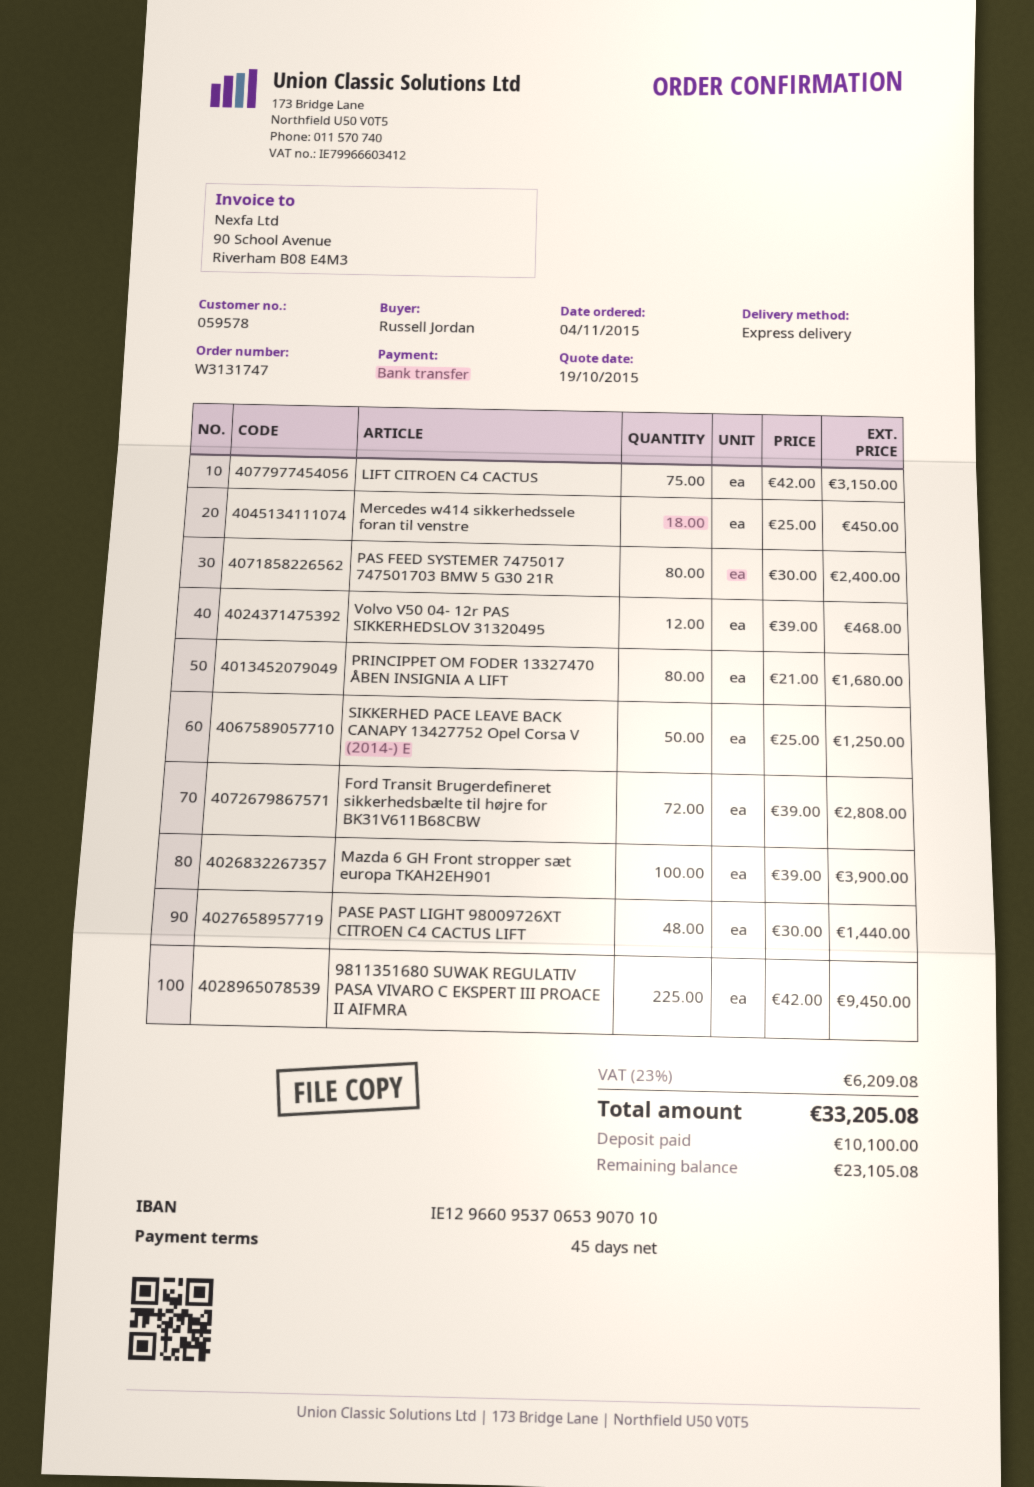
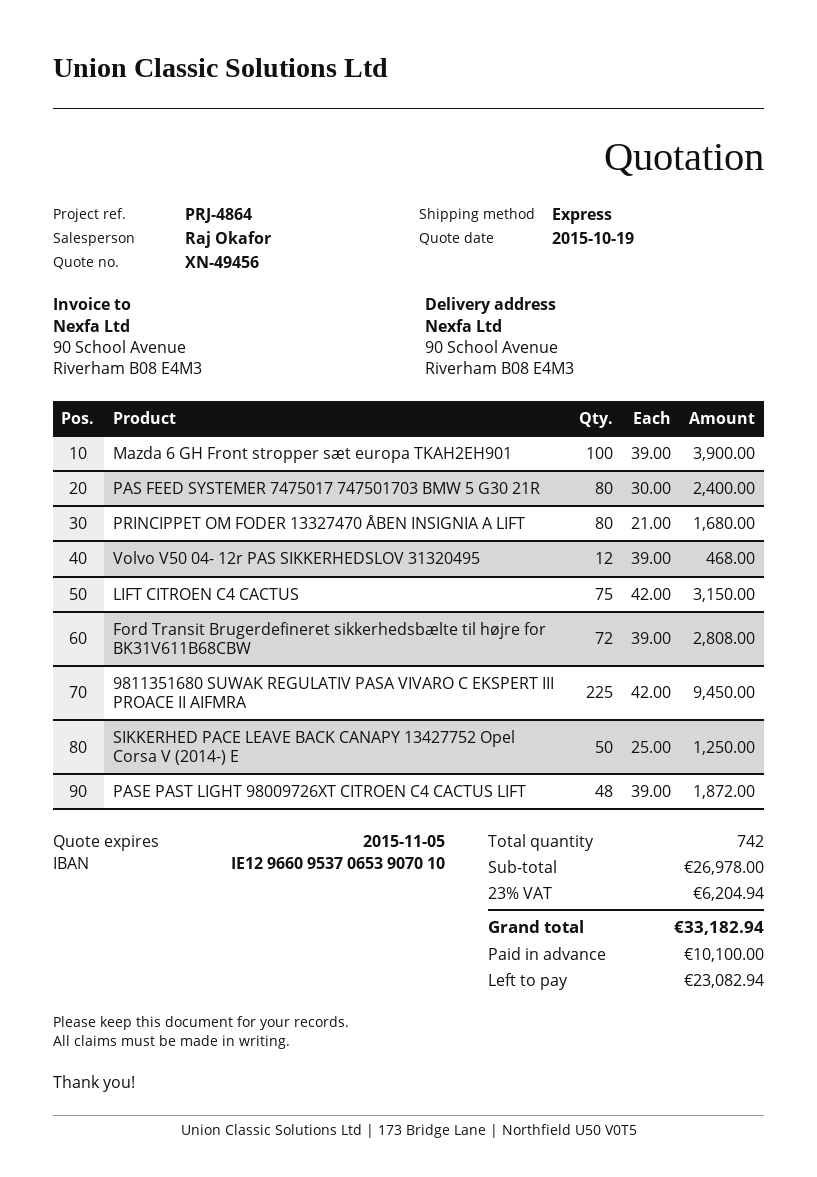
Mercedes w414 sikkerhedssele foran til venstre: 18 x 25.00 = 450.00 -> none
PASE PAST LIGHT 98009726XT CITROEN C4 CACTUS LIFT: 48 x 30.00 = 1440.00 -> 48 x 39.00 = 1872.00
tax: 23% = 6209.08 -> 23% = 6204.94
total: 33205.08 -> 33182.94
balance: 23105.08 -> 23082.94

